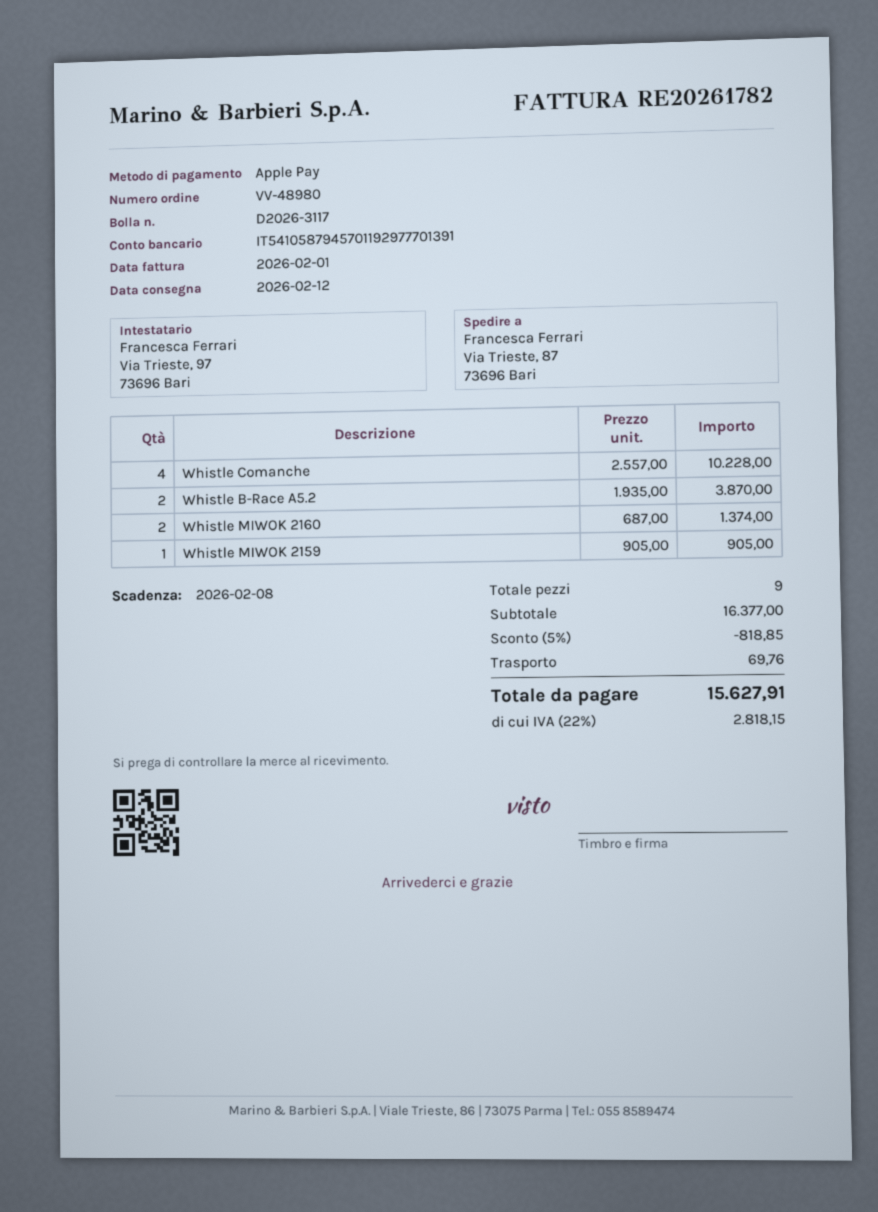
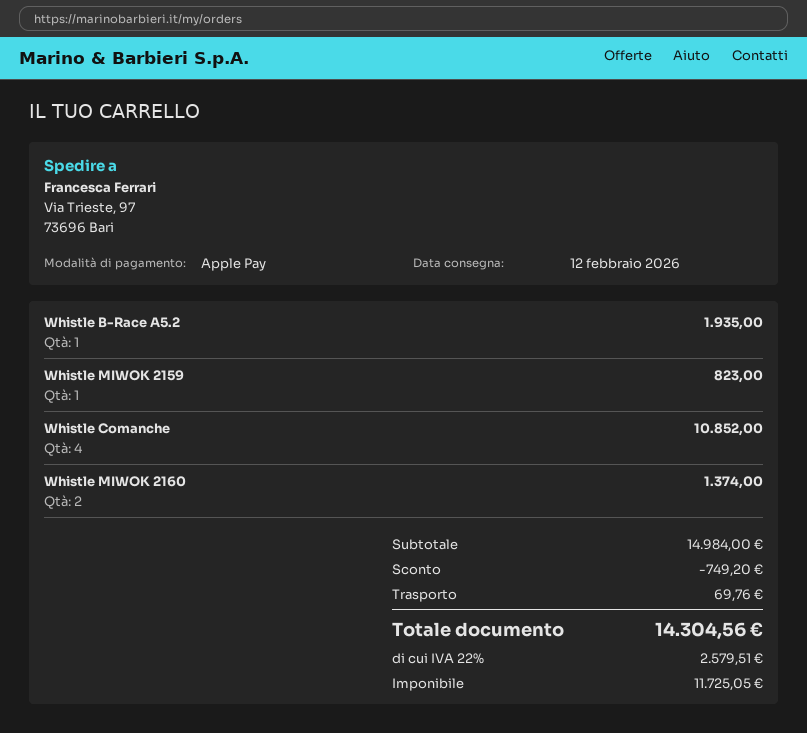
ship to: Via Trieste, 87, 73696 Bari -> Via Trieste, 97, 73696 Bari
Whistle Comanche: 4 for 10228.00 -> 4 for 10852.00
Whistle B-Race A5.2: 2 for 3870.00 -> 1 for 1935.00
Whistle MIWOK 2159: 1 for 905.00 -> 1 for 823.00
subtotal: 16377.00 -> 14984.00
discount: 818.85 -> 749.20
tax: 22% = 2818.15 -> 22% = 2579.51
total: 15627.91 -> 14304.56

